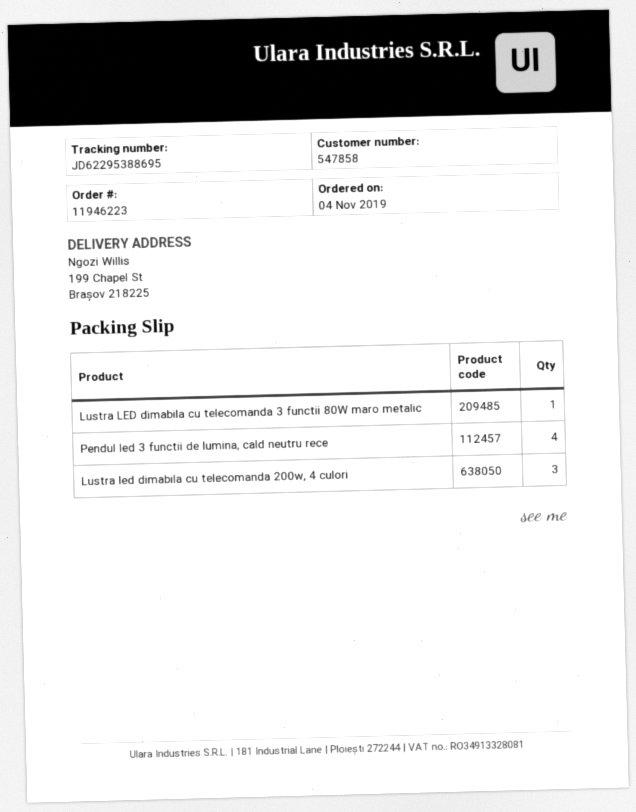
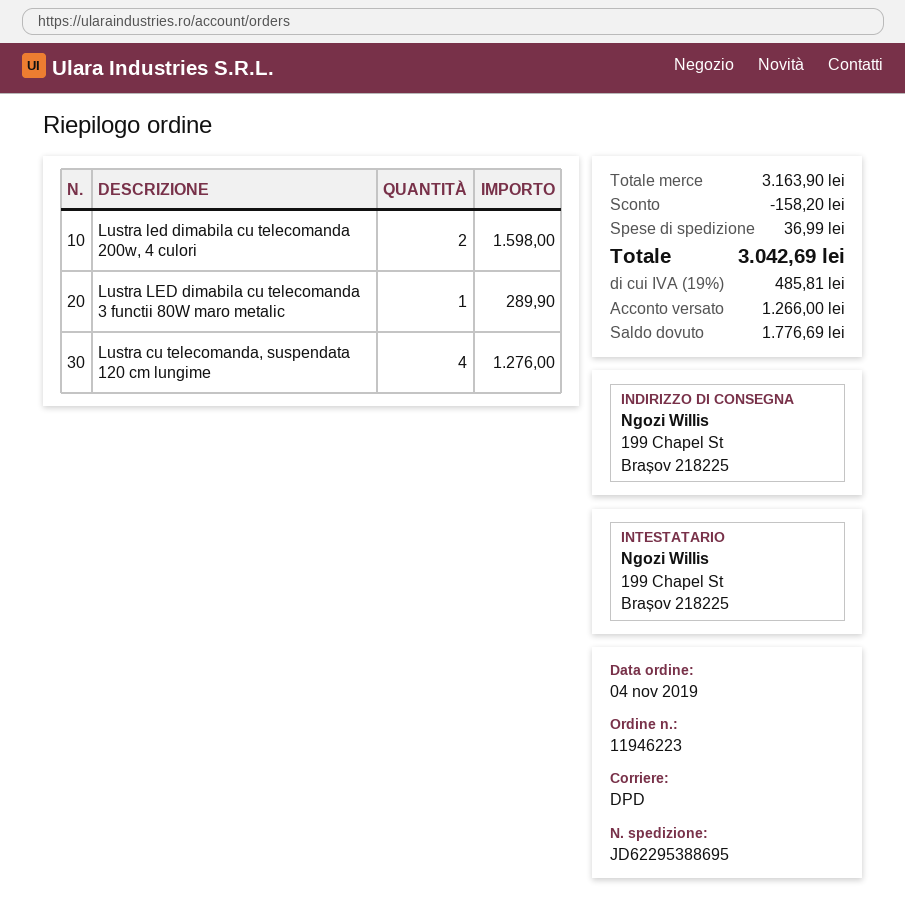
Pendul led 3 functii de lumina, cald neutru rece: 4 -> none
Lustra led dimabila cu telecomanda 200w, 4 culori: 3 -> 2
Lustra cu telecomanda, suspendata 120 cm lungime: none -> 4

